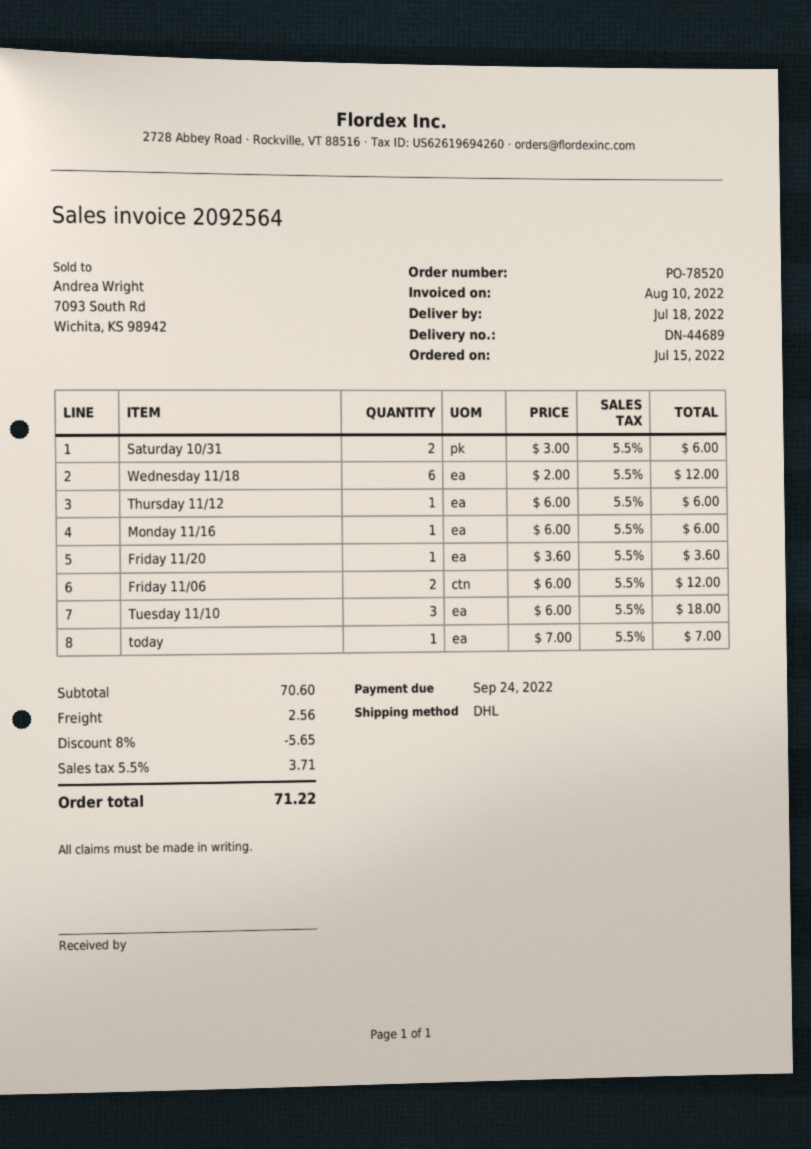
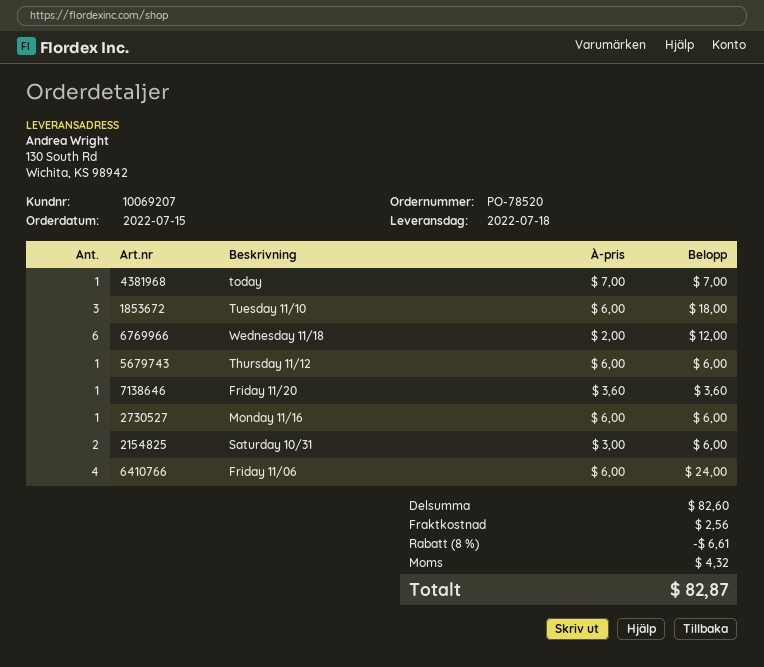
Friday 11/06: 2 x 6.00 = 12.00 -> 4 x 6.00 = 24.00
subtotal: 70.60 -> 82.60
discount: 8% = 5.65 -> 8% = 6.61
tax: 3.71 -> 4.32
total: 71.22 -> 82.87

